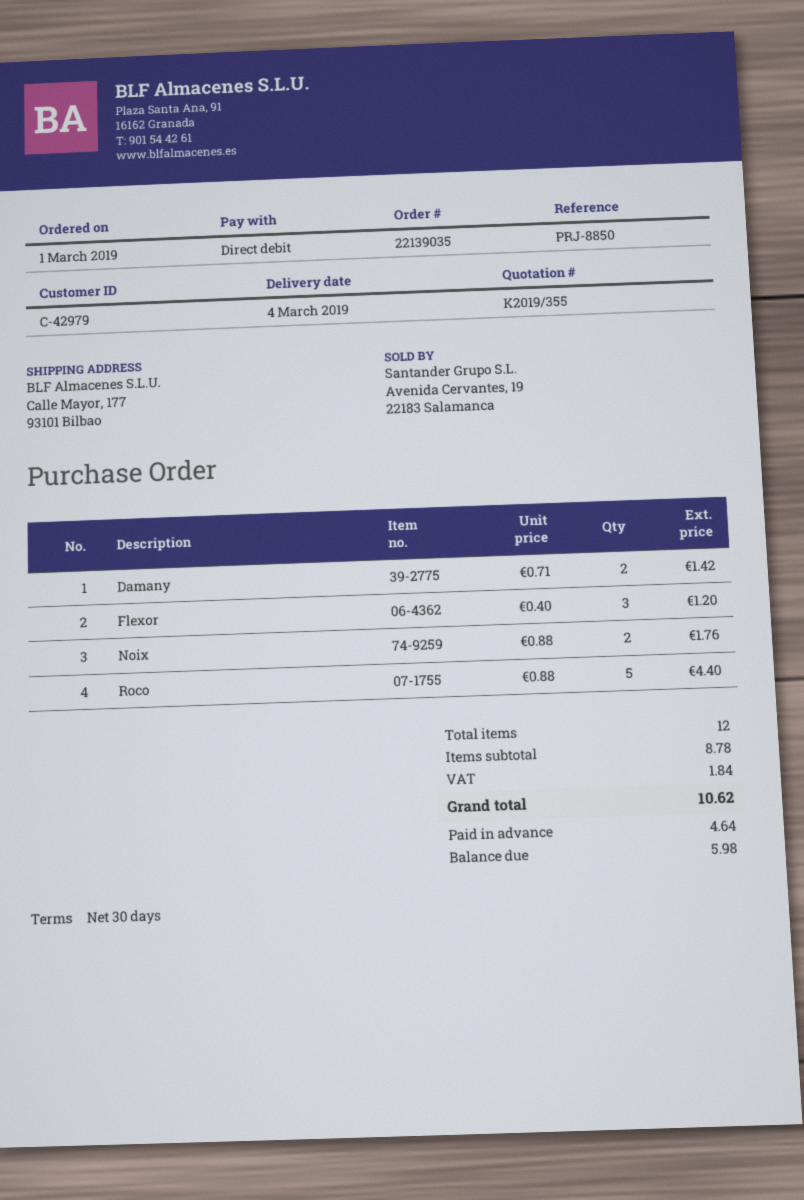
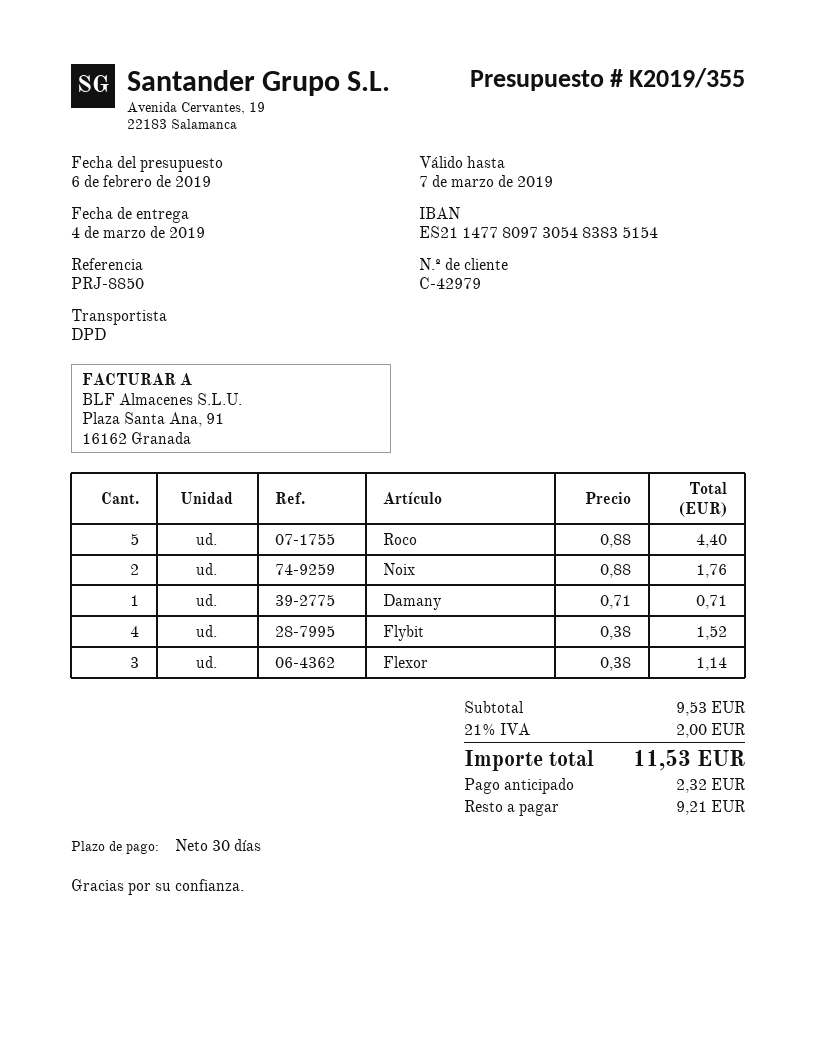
Damany: 2 x 0.71 = 1.42 -> 1 x 0.71 = 0.71
Flexor: 3 x 0.40 = 1.20 -> 3 x 0.38 = 1.14
Flybit: none -> 4 x 0.38 = 1.52
subtotal: 8.78 -> 9.53
tax: 1.84 -> 2.00
total: 10.62 -> 11.53
deposit: 4.64 -> 2.32
balance: 5.98 -> 9.21

